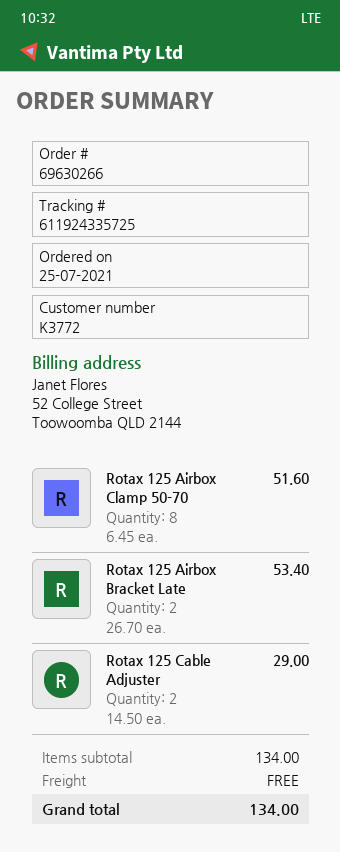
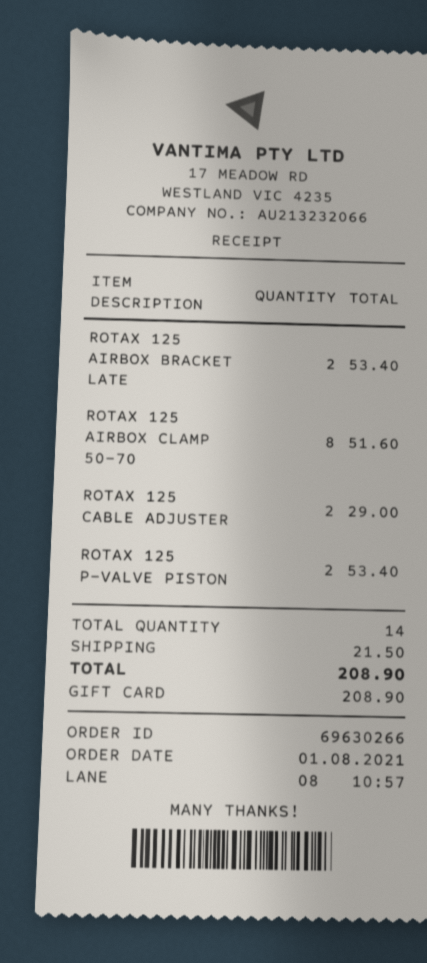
order date: 2021-07-25 -> 2021-08-01
ROTAX 125 P-VALVE PISTON: none -> 2 for 53.40
shipping: 0.00 -> 21.50
total: 134.00 -> 208.90

